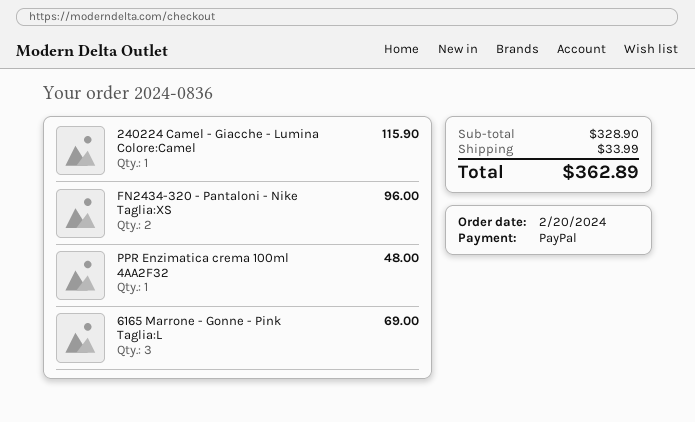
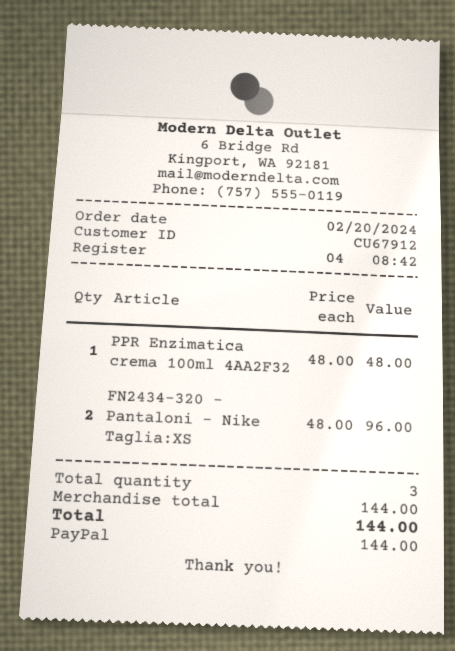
240224 Camel - Giacche - Lumina Colore:Camel: 1 for 115.90 -> none
6165 Marrone - Gonne - Pink Taglia:L: 3 for 69.00 -> none
subtotal: 328.90 -> 144.00
shipping: 33.99 -> none
total: 362.89 -> 144.00

